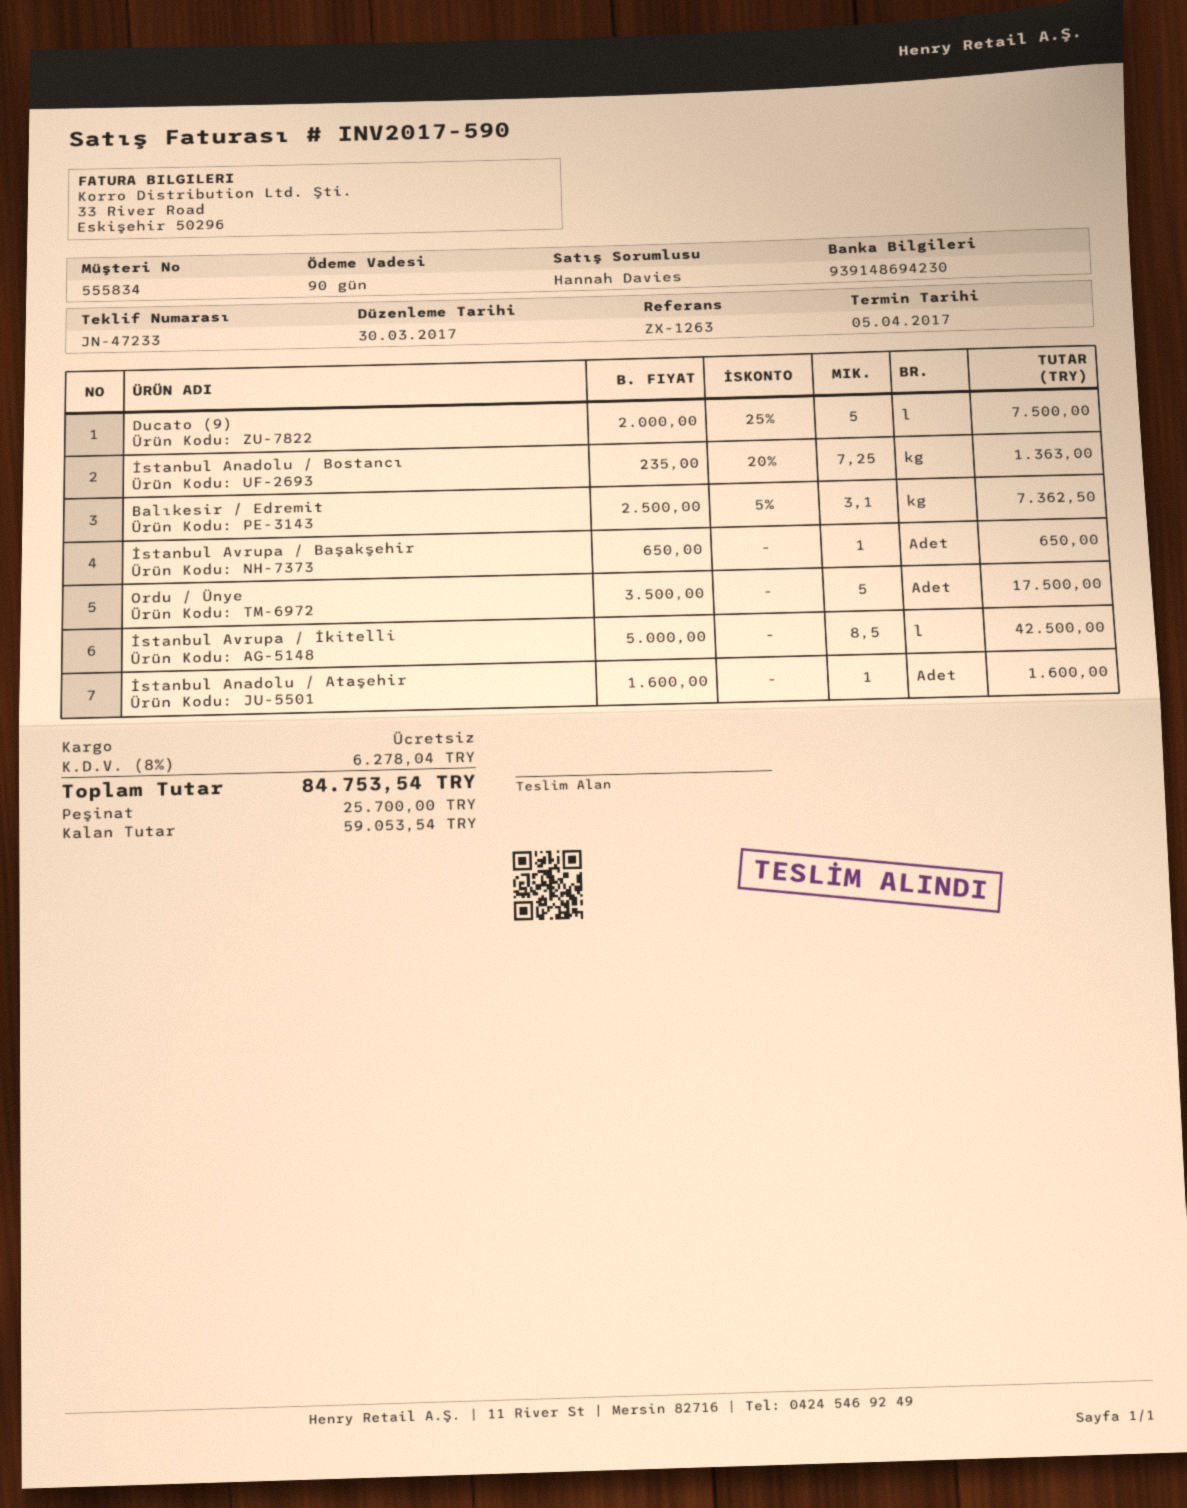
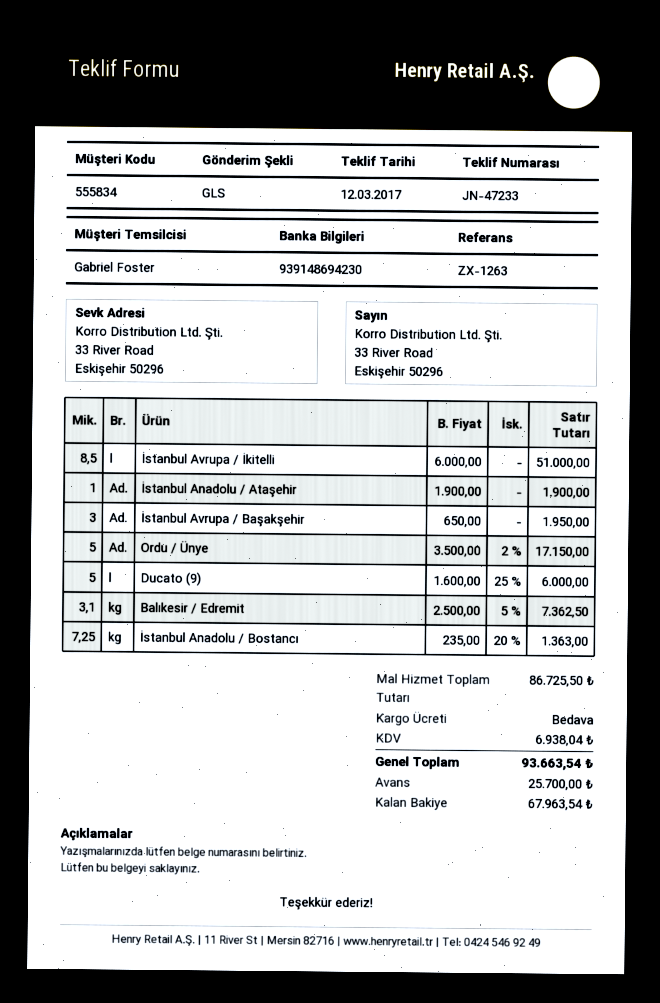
sales rep: Hannah Davies -> Gabriel Foster
Ducato (9): 5 x 2000.00 - 25% = 7500.00 -> 5 x 1600.00 - 25% = 6000.00
İstanbul Avrupa / Başakşehir: 1 x 650.00 = 650.00 -> 3 x 650.00 = 1950.00
Ordu / Ünye: 5 x 3500.00 = 17500.00 -> 5 x 3500.00 - 2% = 17150.00
İstanbul Avrupa / İkitelli: 8.5 x 5000.00 = 42500.00 -> 8.5 x 6000.00 = 51000.00
İstanbul Anadolu / Ataşehir: 1 x 1600.00 = 1600.00 -> 1 x 1900.00 = 1900.00
tax: 6278.04 -> 6938.04
total: 84753.54 -> 93663.54
balance: 59053.54 -> 67963.54

